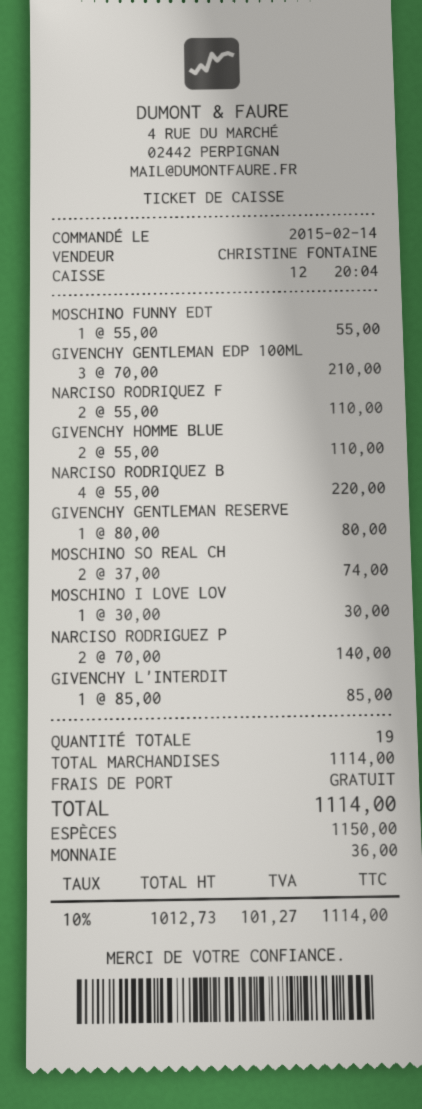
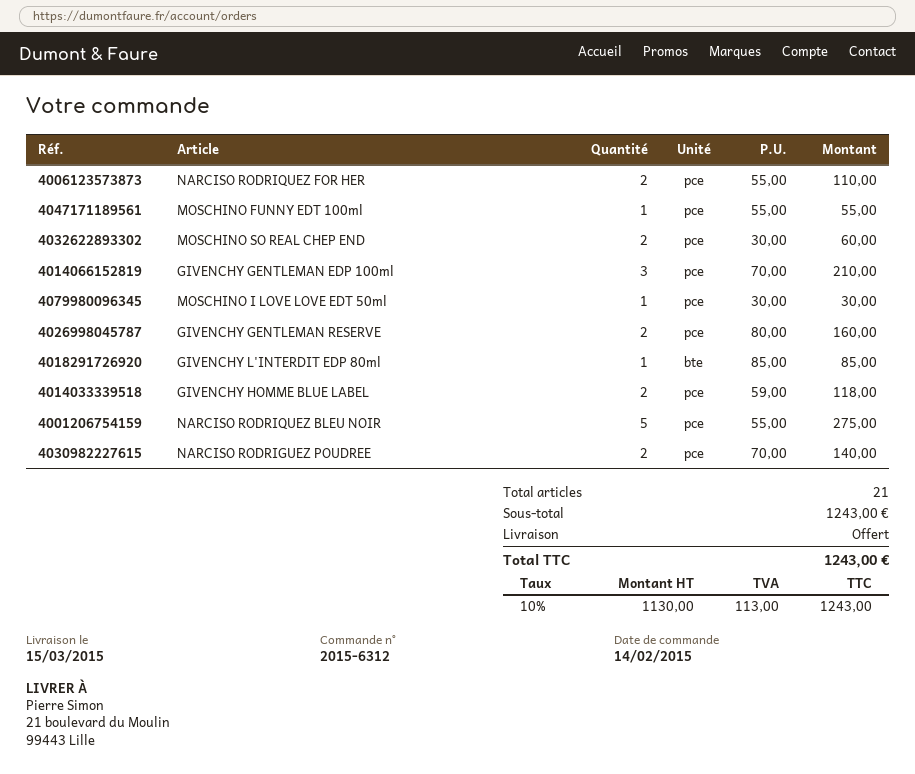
GIVENCHY HOMME BLUE: 2 x 55.00 = 110.00 -> 2 x 59.00 = 118.00
NARCISO RODRIQUEZ B: 4 x 55.00 = 220.00 -> 5 x 55.00 = 275.00
GIVENCHY GENTLEMAN RESERVE: 1 x 80.00 = 80.00 -> 2 x 80.00 = 160.00
MOSCHINO SO REAL CH: 2 x 37.00 = 74.00 -> 2 x 30.00 = 60.00
total quantity: 19 -> 21
subtotal: 1114.00 -> 1243.00
net: 1012.73 -> 1130.00
tax: 10% = 101.27 -> 10% = 113.00
total: 1114.00 -> 1243.00

